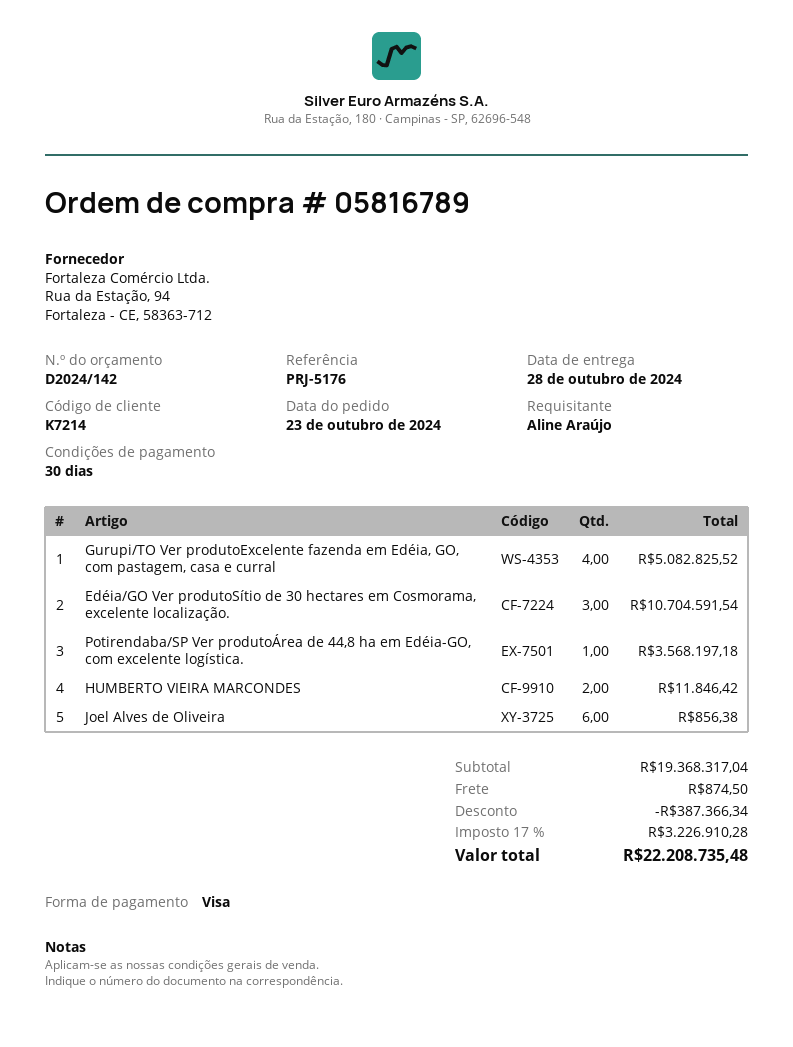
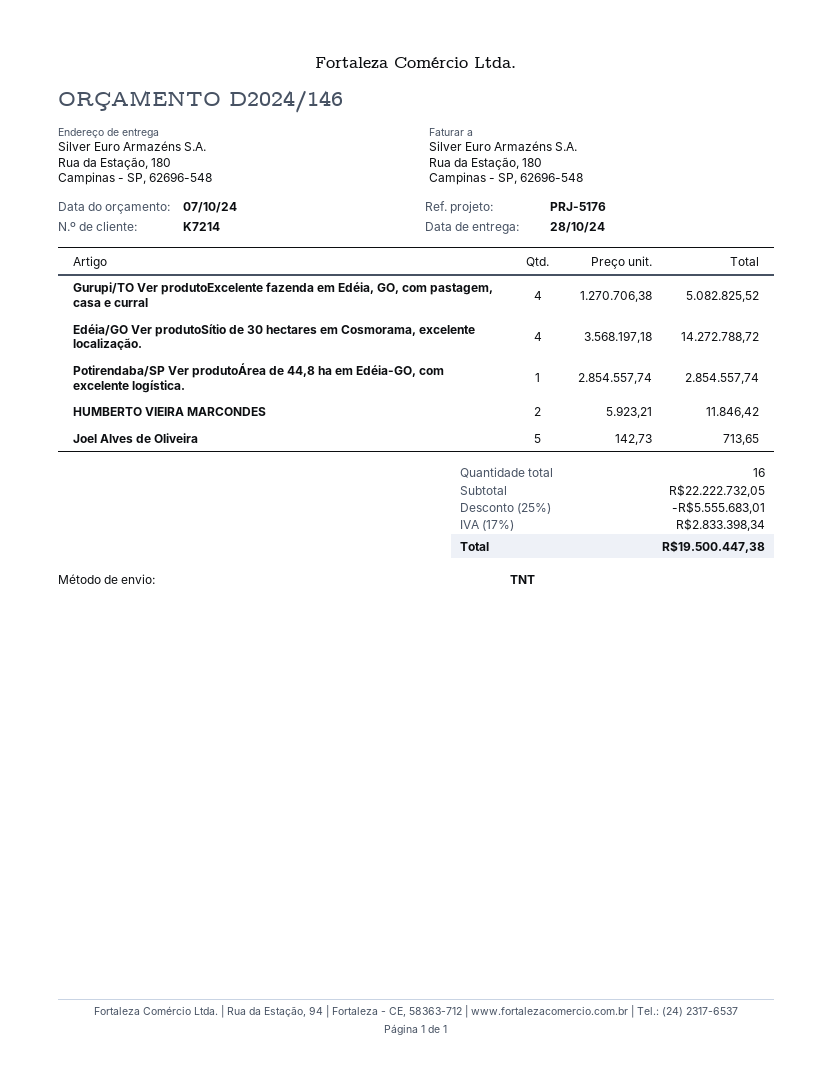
quote number: D2024/142 -> D2024/146
Edéia/GO Ver produtoSítio de 30 hectares em Cosmorama, excelente localização.: 3 for 10704591.54 -> 4 for 14272788.72
Potirendaba/SP Ver produtoÁrea de 44,8 ha em Edéia-GO, com excelente logística.: 1 for 3568197.18 -> 1 for 2854557.74
Joel Alves de Oliveira: 6 for 856.38 -> 5 for 713.65
subtotal: 19368317.04 -> 22222732.05
discount: 387366.34 -> 5555683.01
shipping: 874.50 -> none
tax: 17% = 3226910.28 -> 17% = 2833398.34
total: 22208735.48 -> 19500447.38

